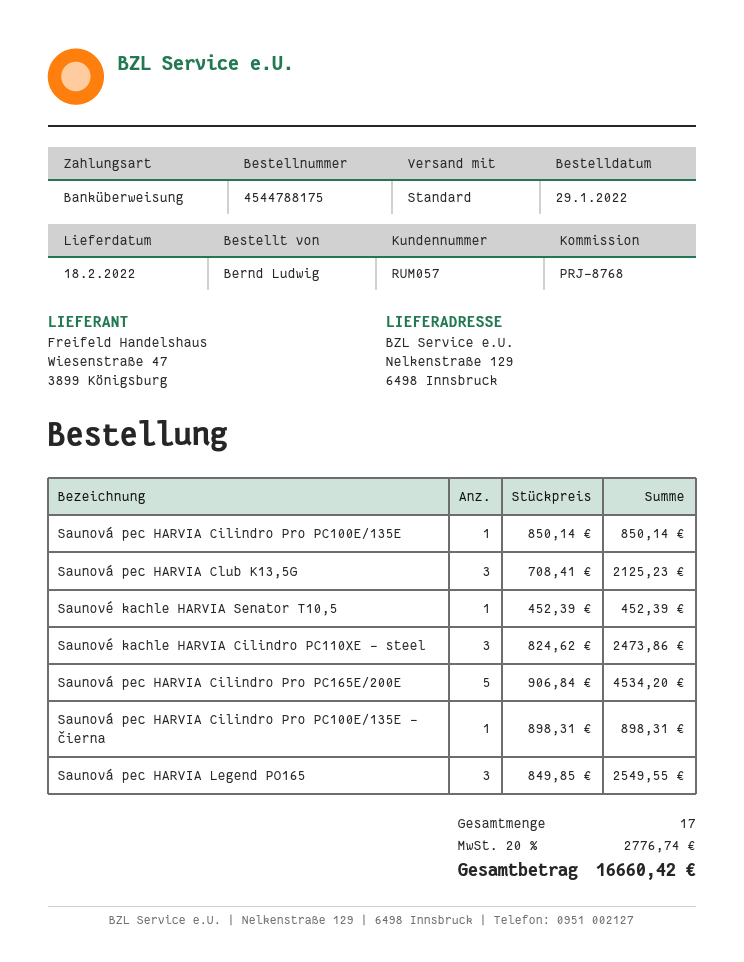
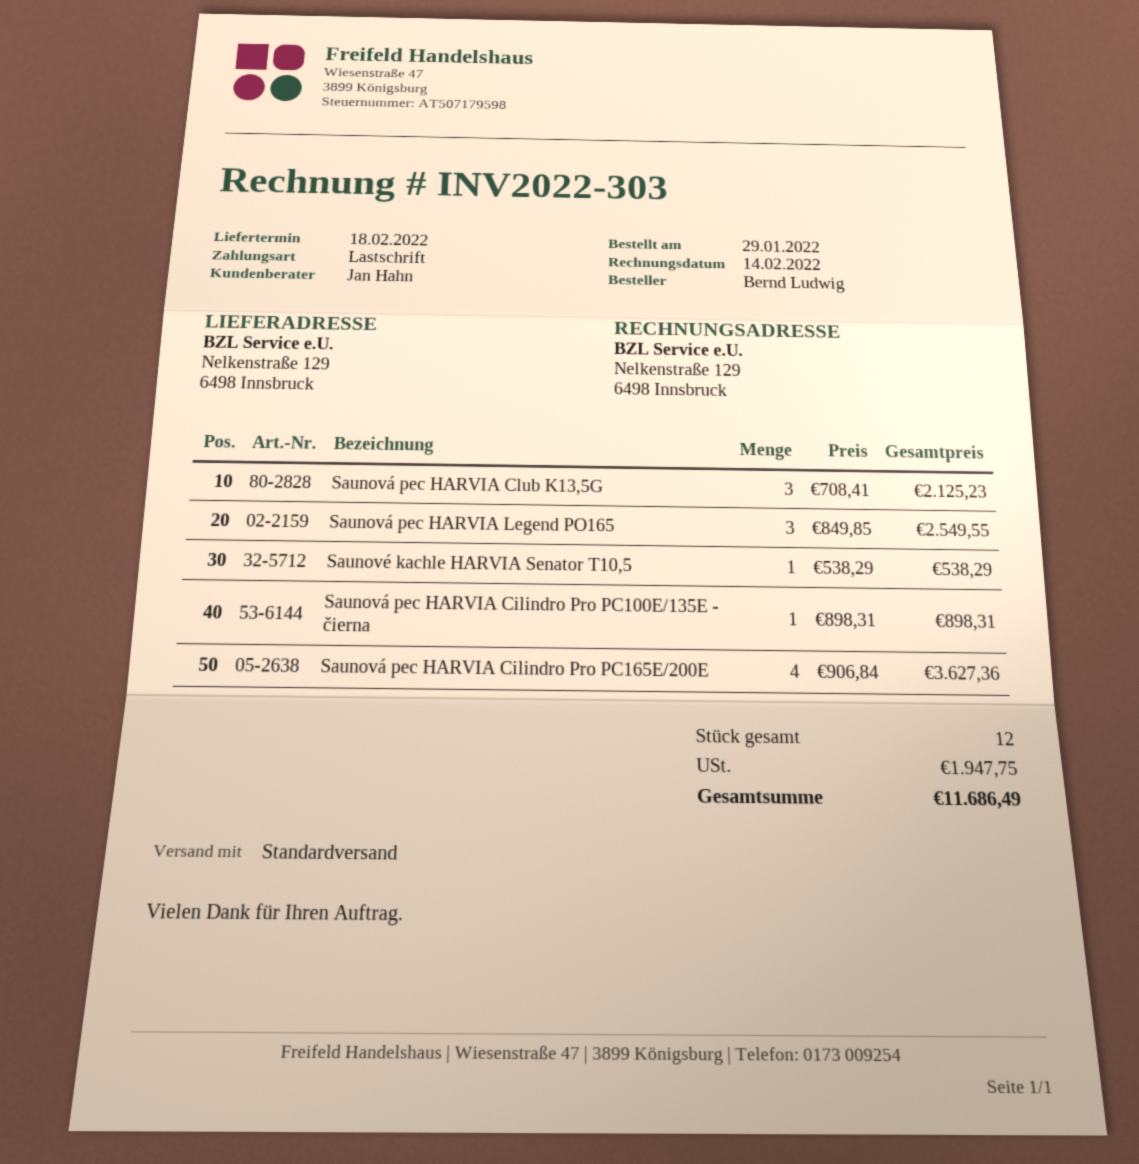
payment method: bank transfer -> direct debit
Saunová pec HARVIA Cilindro Pro PC100E/135E: 1 x 850.14 = 850.14 -> none
Saunové kachle HARVIA Senator T10,5: 1 x 452.39 = 452.39 -> 1 x 538.29 = 538.29
Saunové kachle HARVIA Cilindro PC110XE - steel: 3 x 824.62 = 2473.86 -> none
Saunová pec HARVIA Cilindro Pro PC165E/200E: 5 x 906.84 = 4534.20 -> 4 x 906.84 = 3627.36
total quantity: 17 -> 12
tax: 2776.74 -> 1947.75
total: 16660.42 -> 11686.49

